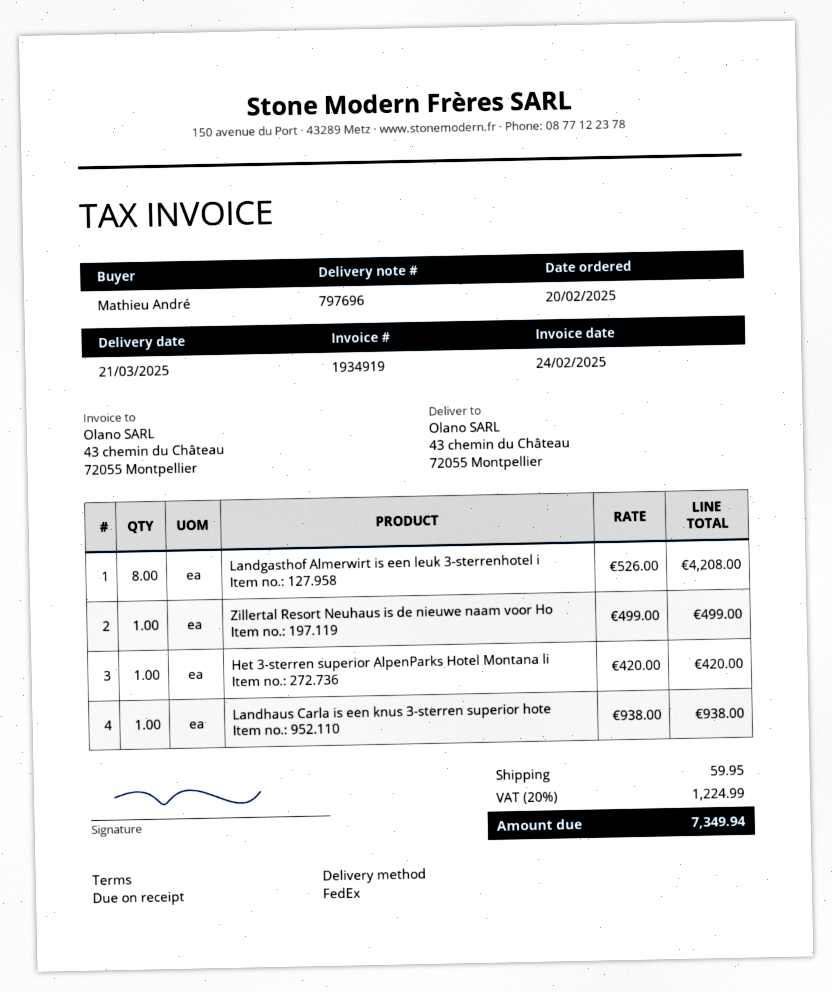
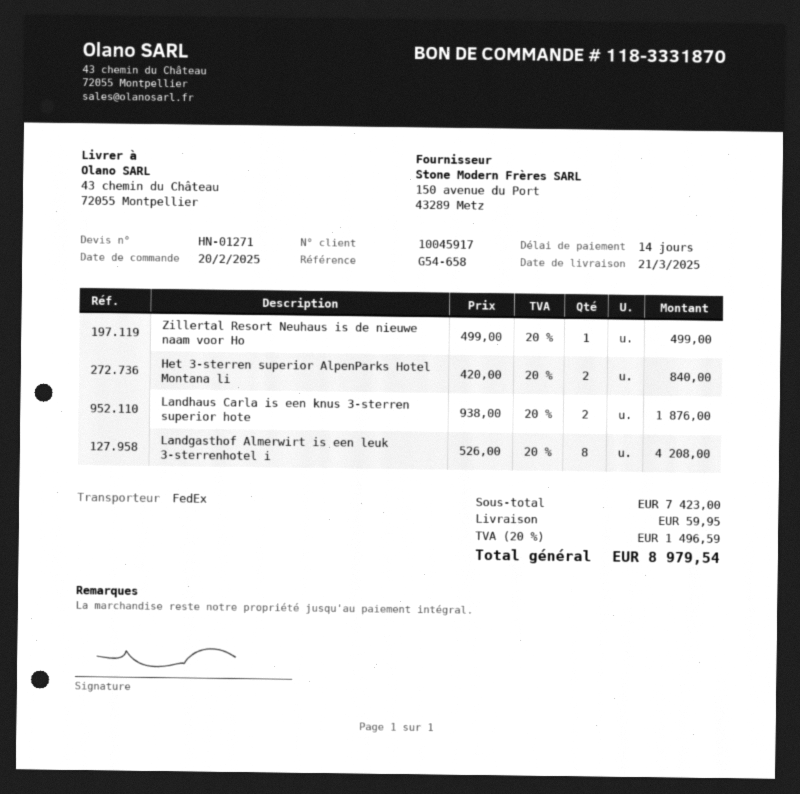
payment terms: on receipt -> 14 days
Het 3-sterren superior AlpenParks Hotel Montana li: 1 x 420.00 = 420.00 -> 2 x 420.00 = 840.00
Landhaus Carla is een knus 3-sterren superior hote: 1 x 938.00 = 938.00 -> 2 x 938.00 = 1876.00
tax: 20% = 1224.99 -> 20% = 1496.59
total: 7349.94 -> 8979.54

